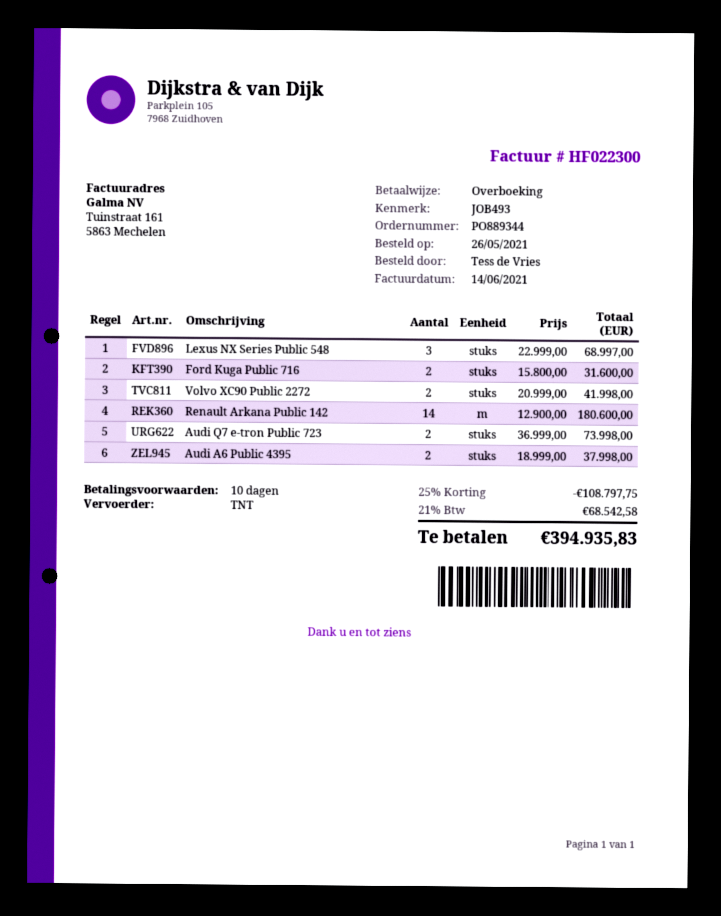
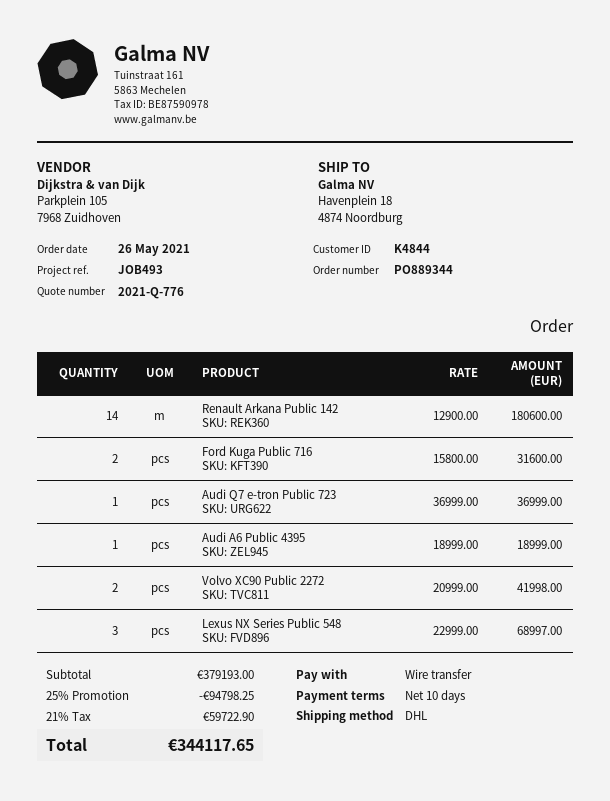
shipping method: TNT -> DHL
Audi Q7 e-tron Public 723: 2 x 36999.00 = 73998.00 -> 1 x 36999.00 = 36999.00
Audi A6 Public 4395: 2 x 18999.00 = 37998.00 -> 1 x 18999.00 = 18999.00
discount: 25% = 108797.75 -> 25% = 94798.25
tax: 21% = 68542.58 -> 21% = 59722.90
total: 394935.83 -> 344117.65

